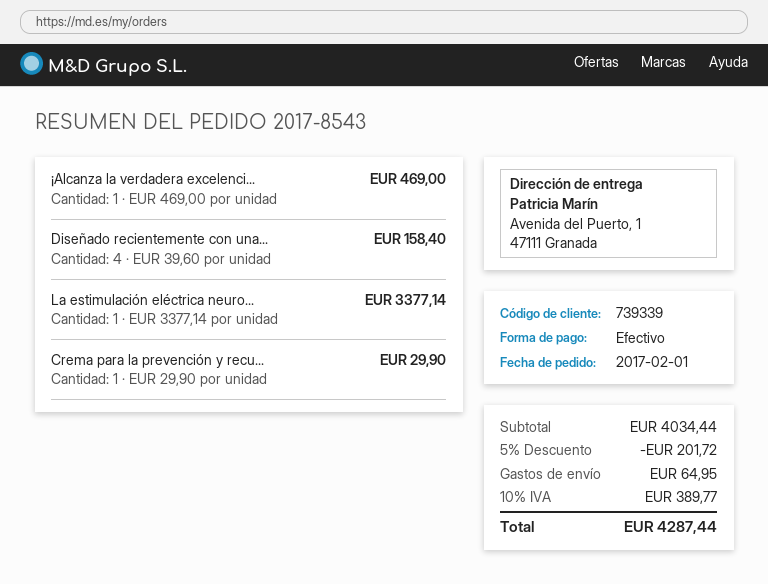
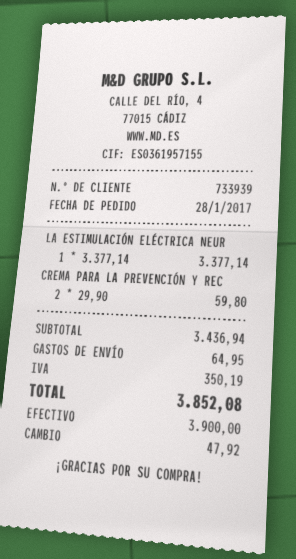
order date: 2017-02-01 -> 2017-01-28
customer number: 739339 -> 733939
¡Alcanza la verdadera excelenci...: 1 x 469.00 = 469.00 -> none
Diseñado recientemente con una...: 4 x 39.60 = 158.40 -> none
Crema para la prevención y recu...: 1 x 29.90 = 29.90 -> 2 x 29.90 = 59.80
subtotal: 4034.44 -> 3436.94
discount: 5% = 201.72 -> none
tax: 389.77 -> 350.19
total: 4287.44 -> 3852.08

